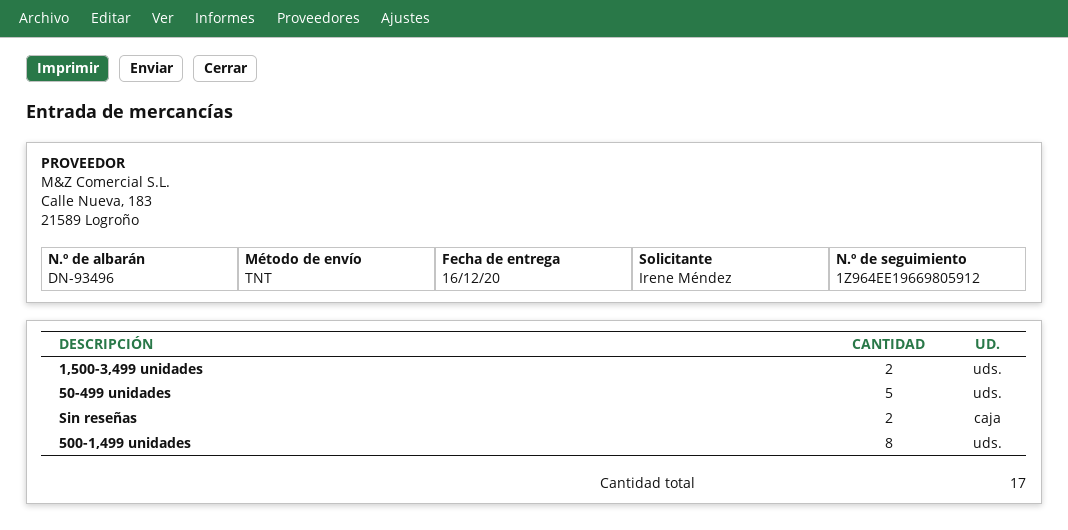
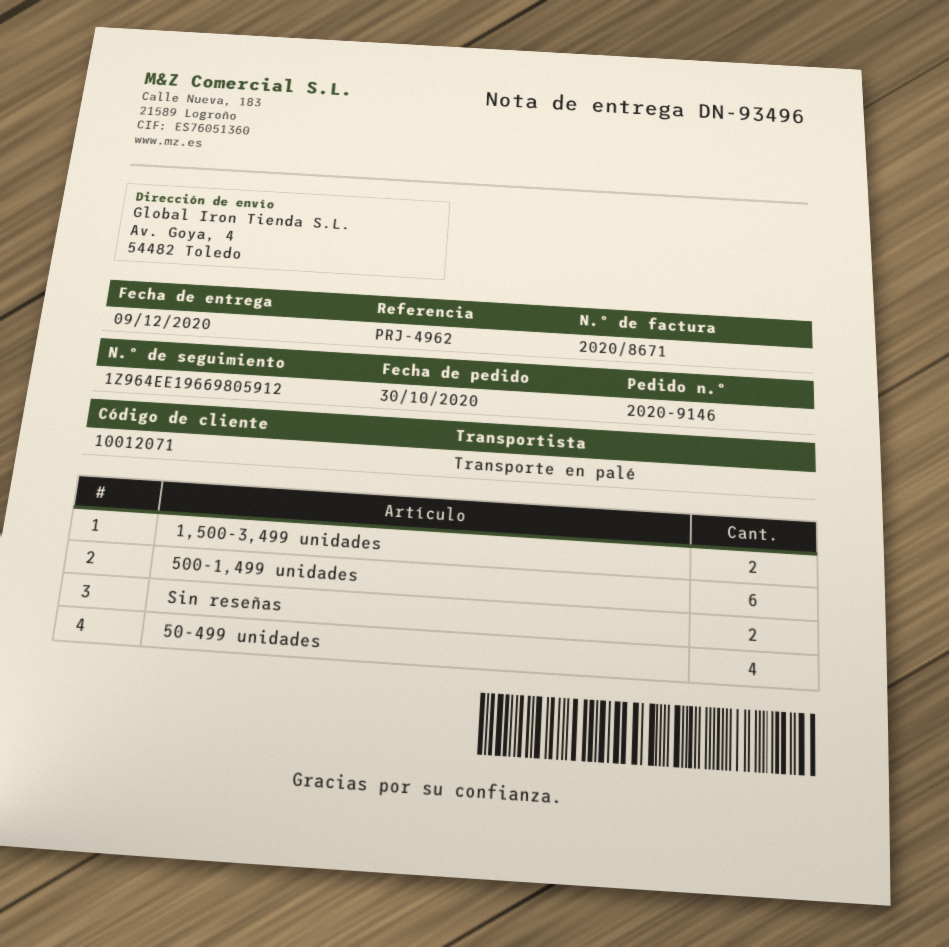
delivery date: 2020-12-16 -> 2020-12-09
shipping method: TNT -> pallet freight
50-499 unidades: 5 -> 4
500-1,499 unidades: 8 -> 6

